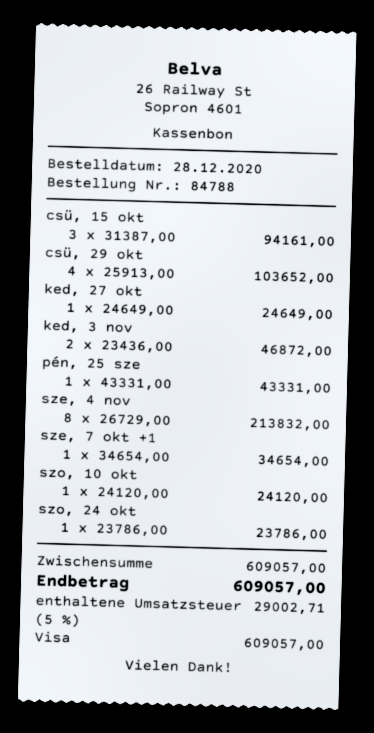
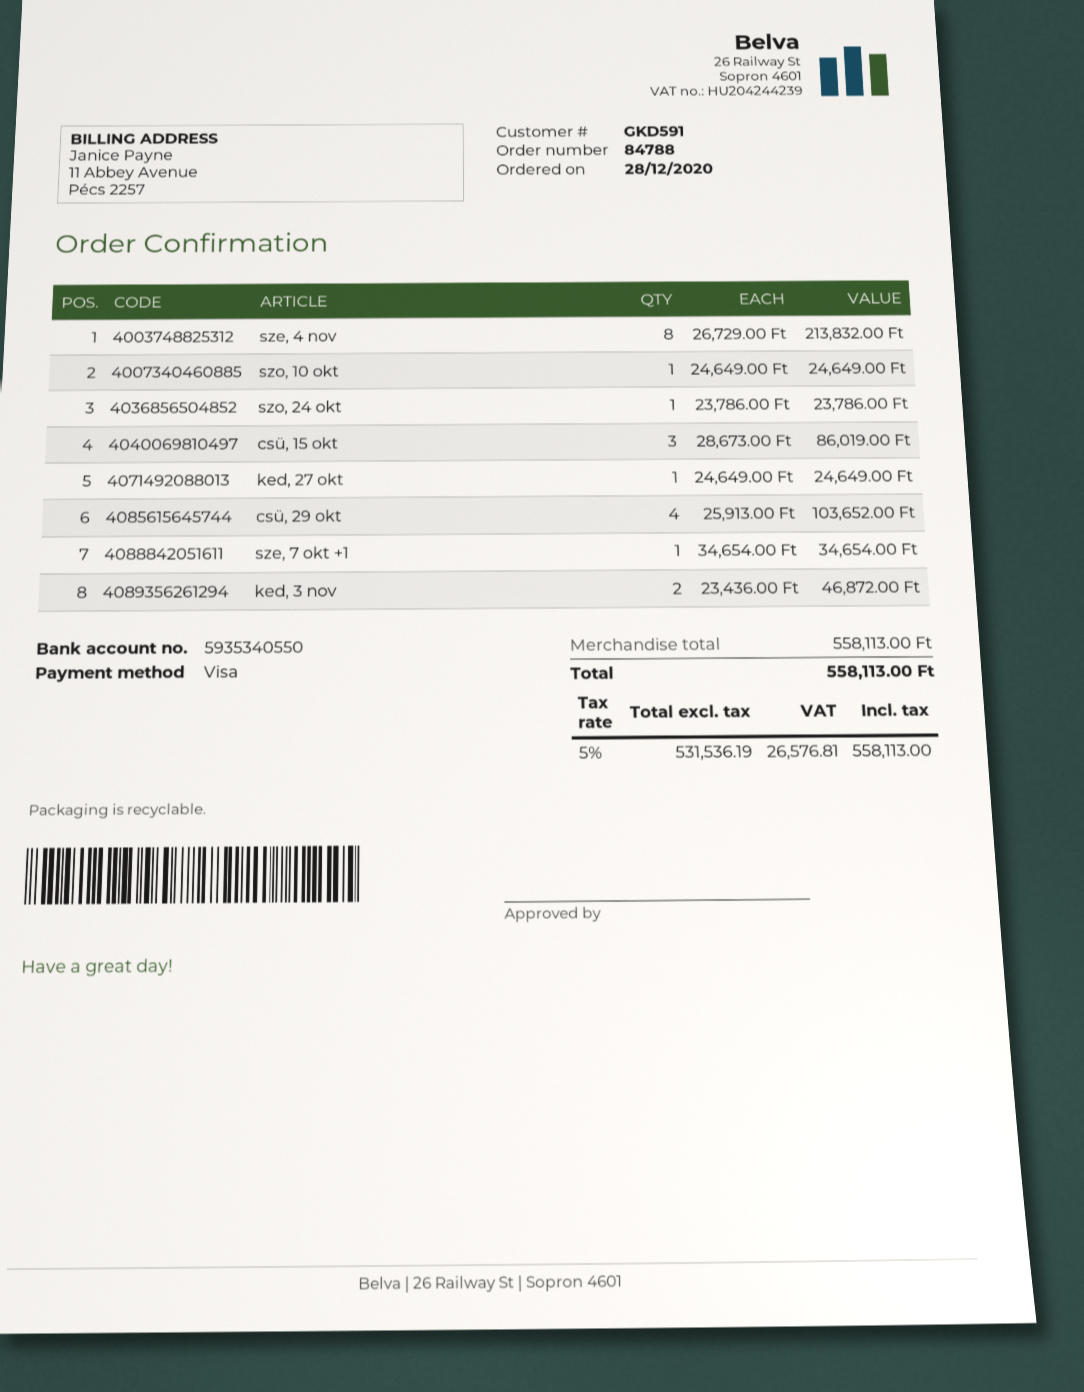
csü, 15 okt: 3 x 31387.00 = 94161.00 -> 3 x 28673.00 = 86019.00
pén, 25 sze: 1 x 43331.00 = 43331.00 -> none
szo, 10 okt: 1 x 24120.00 = 24120.00 -> 1 x 24649.00 = 24649.00
subtotal: 609057.00 -> 558113.00
tax: 5% = 29002.71 -> 5% = 26576.81
total: 609057.00 -> 558113.00

